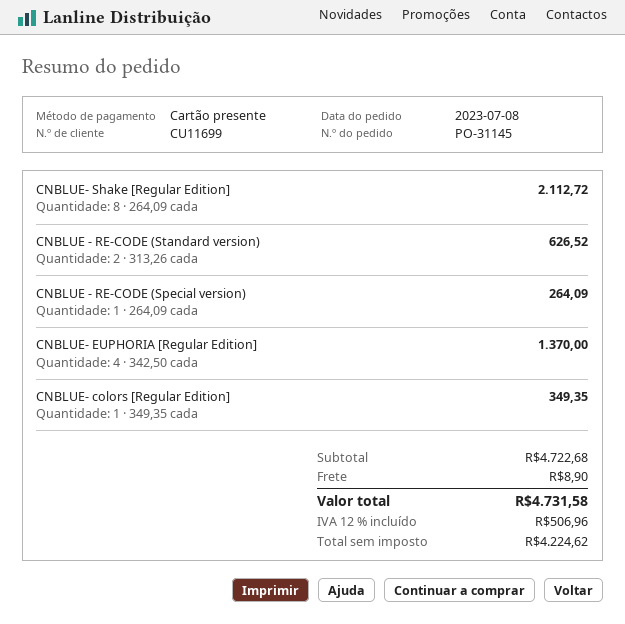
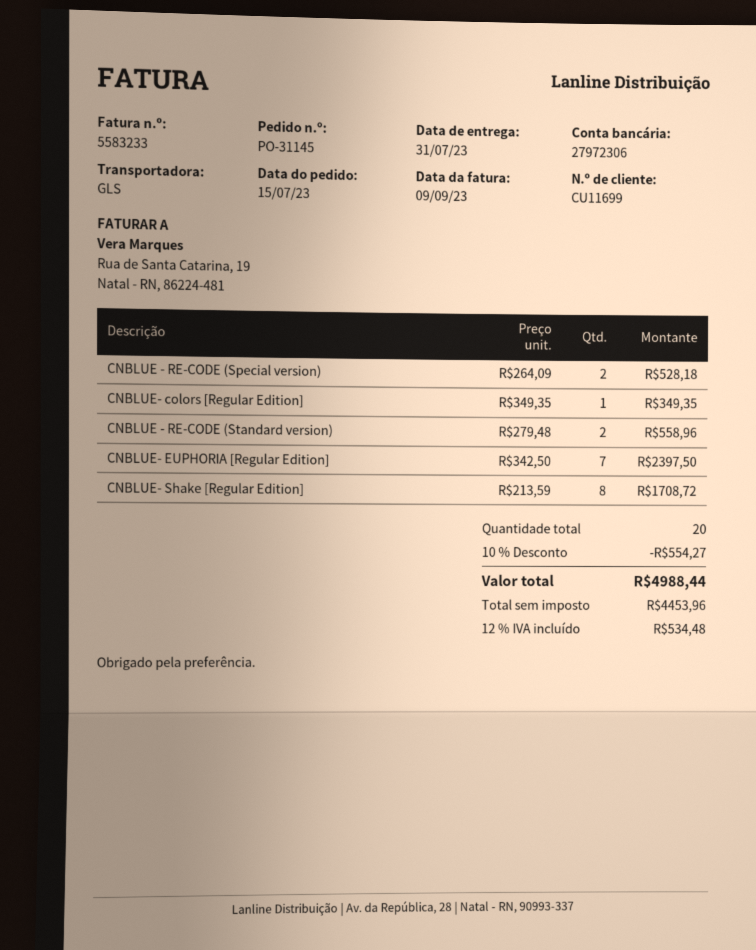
order date: 2023-07-08 -> 2023-07-15
CNBLUE- Shake [Regular Edition]: 8 x 264.09 = 2112.72 -> 8 x 213.59 = 1708.72
CNBLUE - RE-CODE (Standard version): 2 x 313.26 = 626.52 -> 2 x 279.48 = 558.96
CNBLUE - RE-CODE (Special version): 1 x 264.09 = 264.09 -> 2 x 264.09 = 528.18
CNBLUE- EUPHORIA [Regular Edition]: 4 x 342.50 = 1370.00 -> 7 x 342.50 = 2397.50
discount: none -> 10% = 554.27
shipping: 8.90 -> none
net: 4224.62 -> 4453.96
tax: 12% = 506.96 -> 12% = 534.48
total: 4731.58 -> 4988.44

